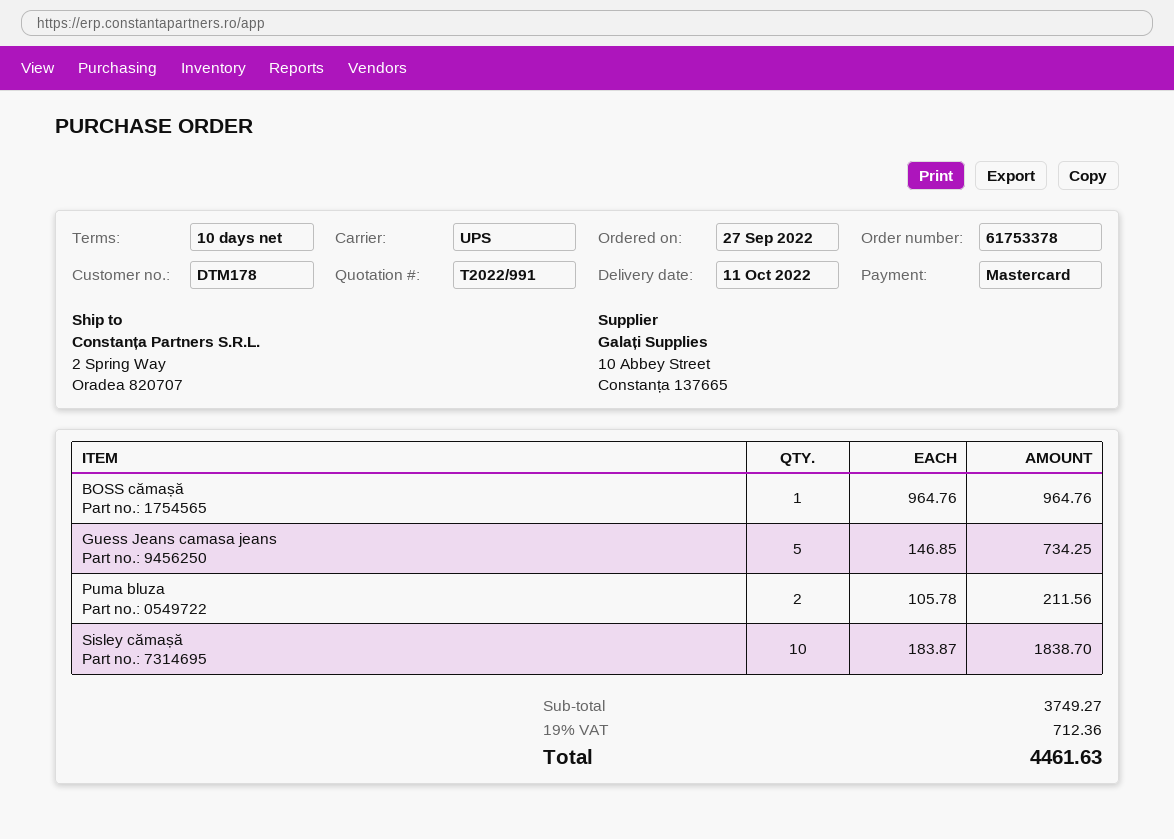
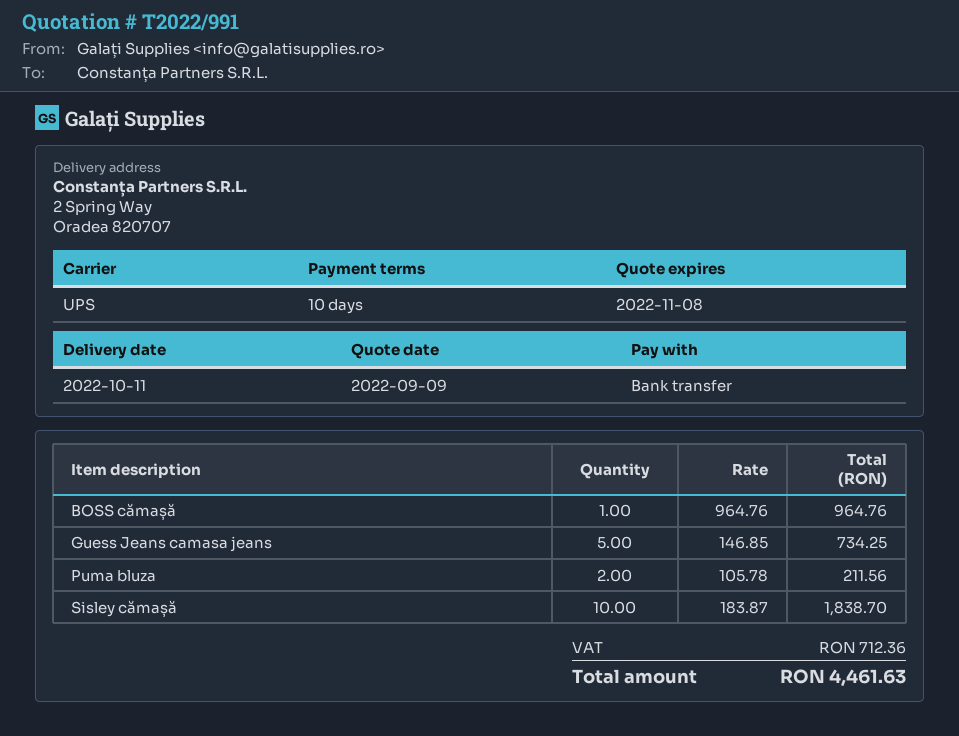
payment method: Mastercard -> bank transfer

